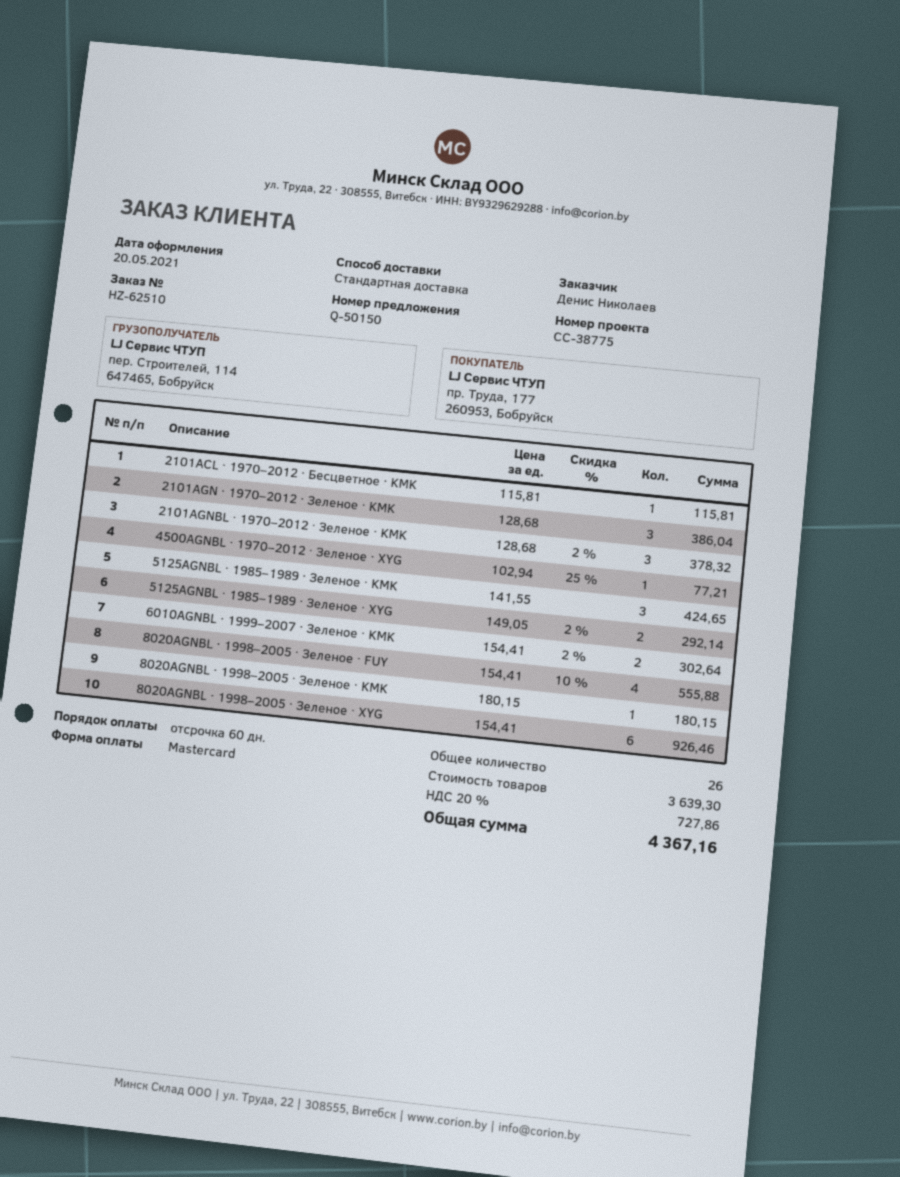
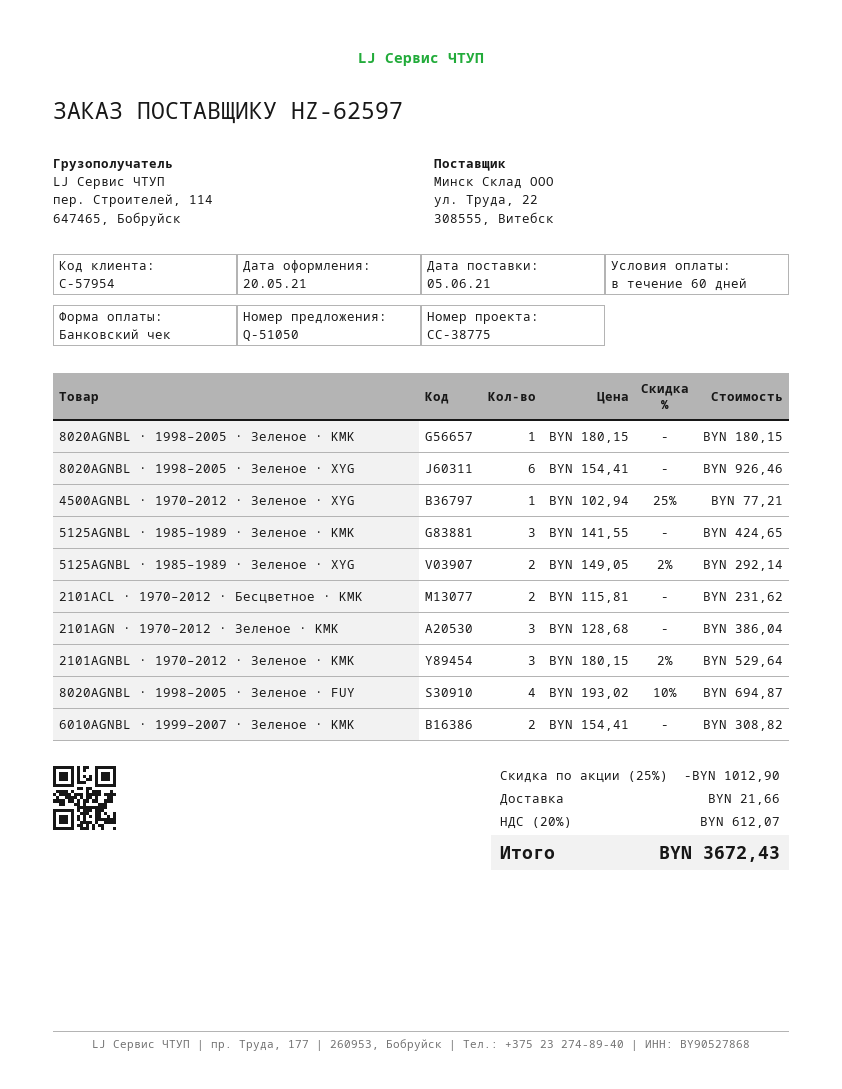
quote number: Q-50150 -> Q-51050
order number: HZ-62510 -> HZ-62597
payment method: Mastercard -> cheque
2101ACL · 1970–2012 · Бесцветное · KMK: 1 x 115.81 = 115.81 -> 2 x 115.81 = 231.62
2101AGNBL · 1970–2012 · Зеленое · KMK: 3 x 128.68 - 2% = 378.32 -> 3 x 180.15 - 2% = 529.64
6010AGNBL · 1999–2007 · Зеленое · KMK: 2 x 154.41 - 2% = 302.64 -> 2 x 154.41 = 308.82
8020AGNBL · 1998–2005 · Зеленое · FUY: 4 x 154.41 - 10% = 555.88 -> 4 x 193.02 - 10% = 694.87
discount: none -> 25% = 1012.90
shipping: none -> 21.66
tax: 20% = 727.86 -> 20% = 612.07
total: 4367.16 -> 3672.43

